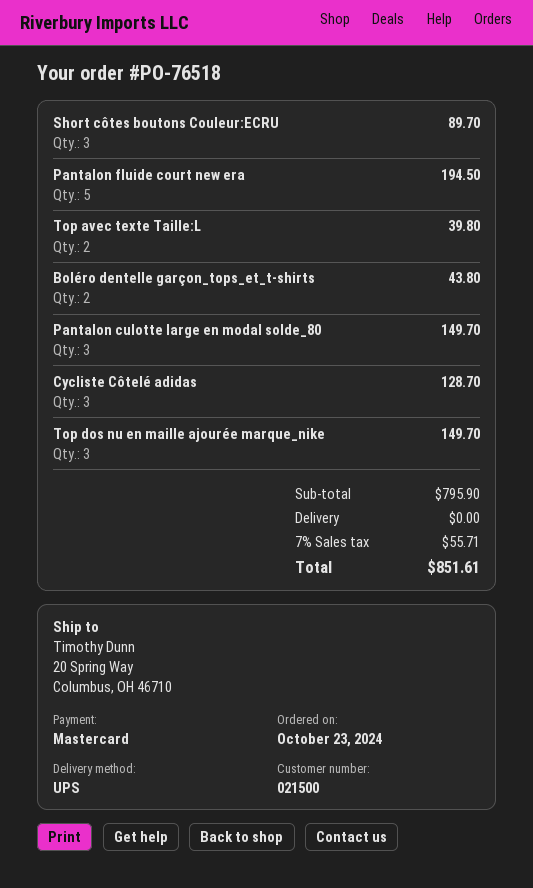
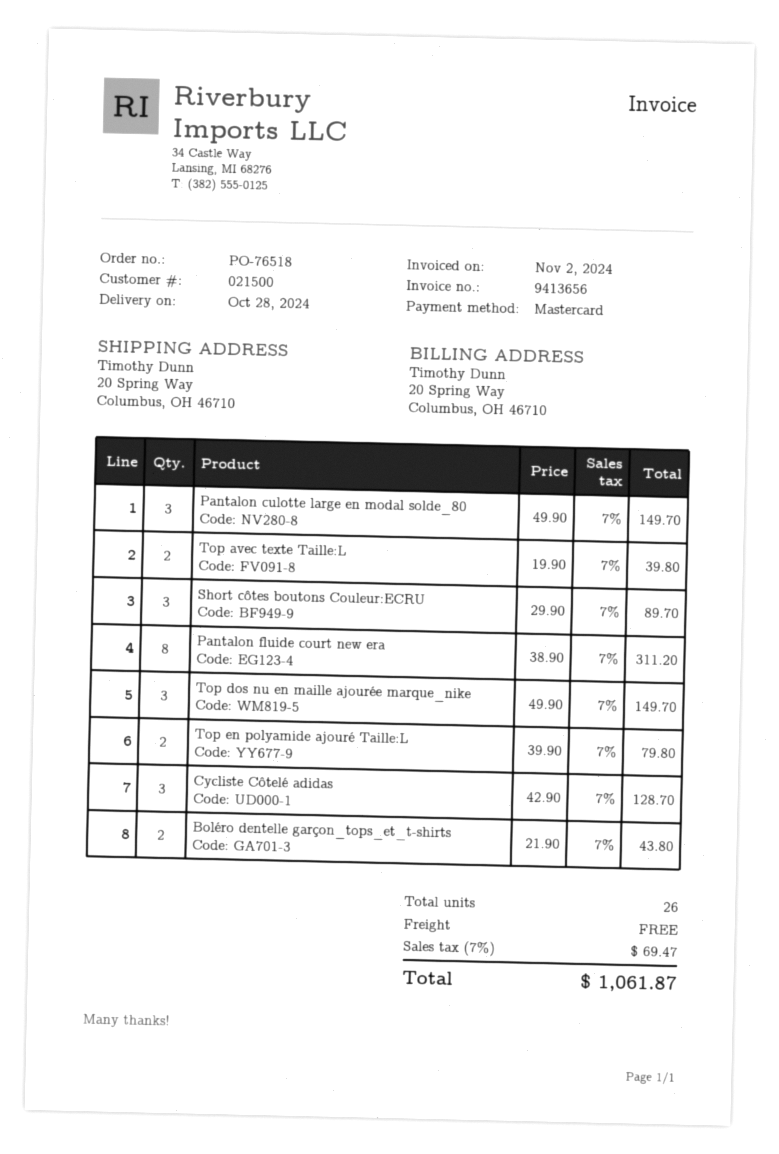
Pantalon fluide court new era: 5 for 194.50 -> 8 for 311.20
Top en polyamide ajouré Taille:L: none -> 2 for 79.80
tax: 7% = 55.71 -> 7% = 69.47
total: 851.61 -> 1061.87

